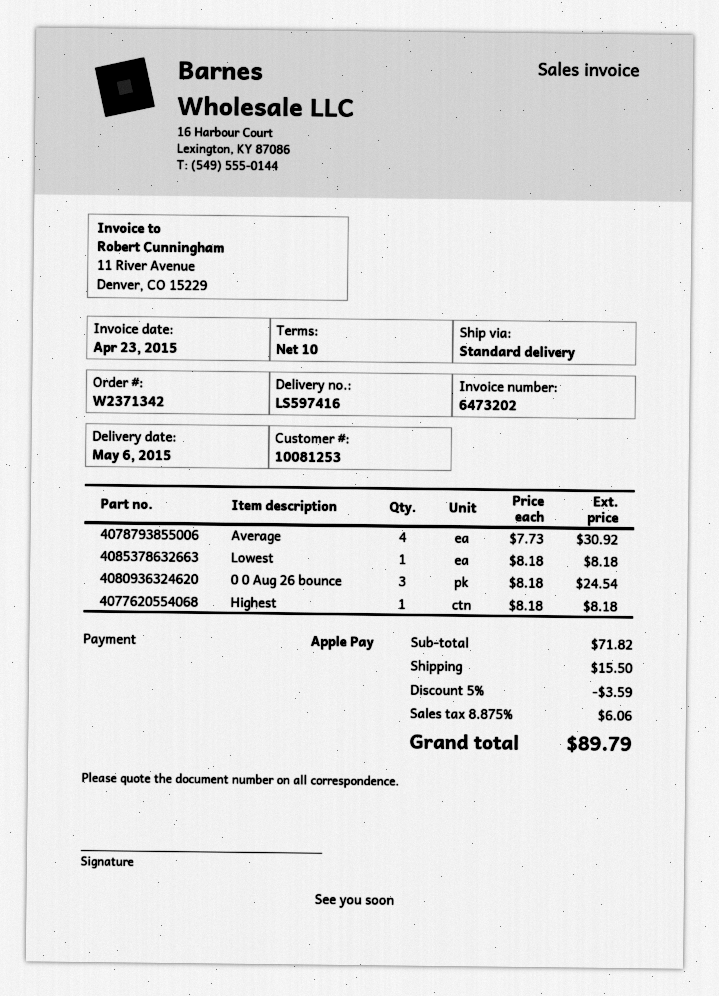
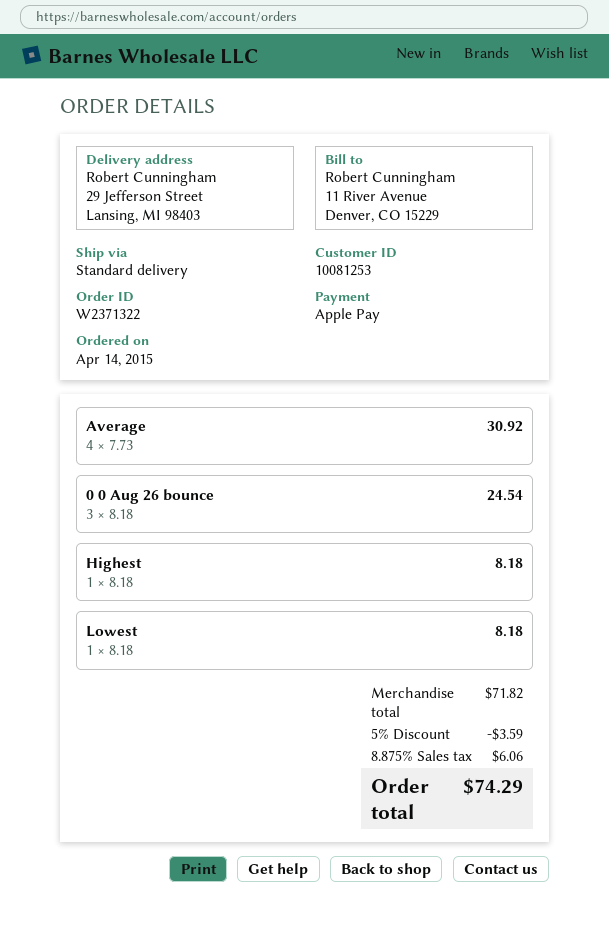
order number: W2371342 -> W2371322
shipping: 15.50 -> none
total: 89.79 -> 74.29

